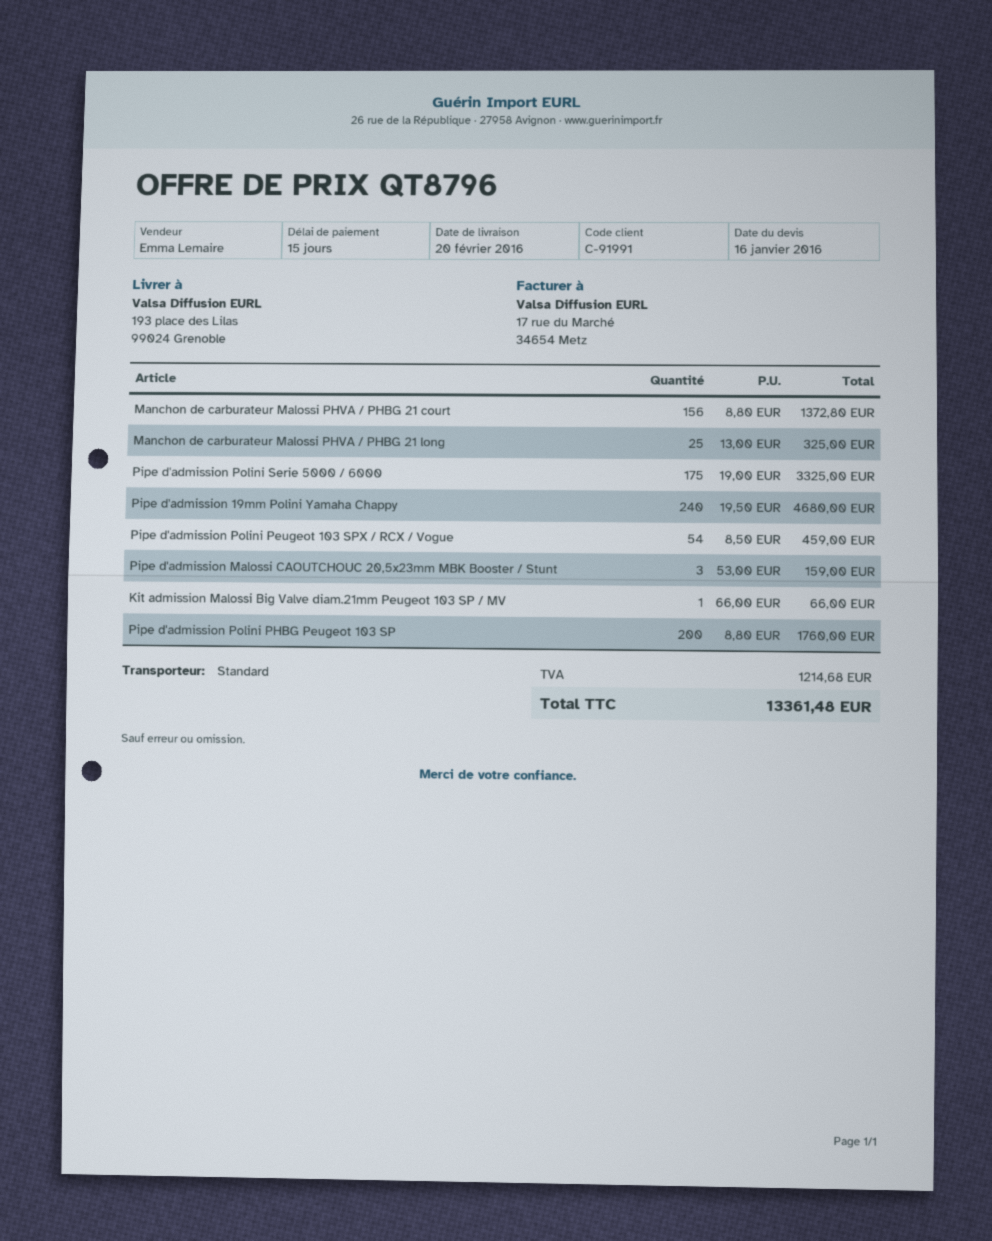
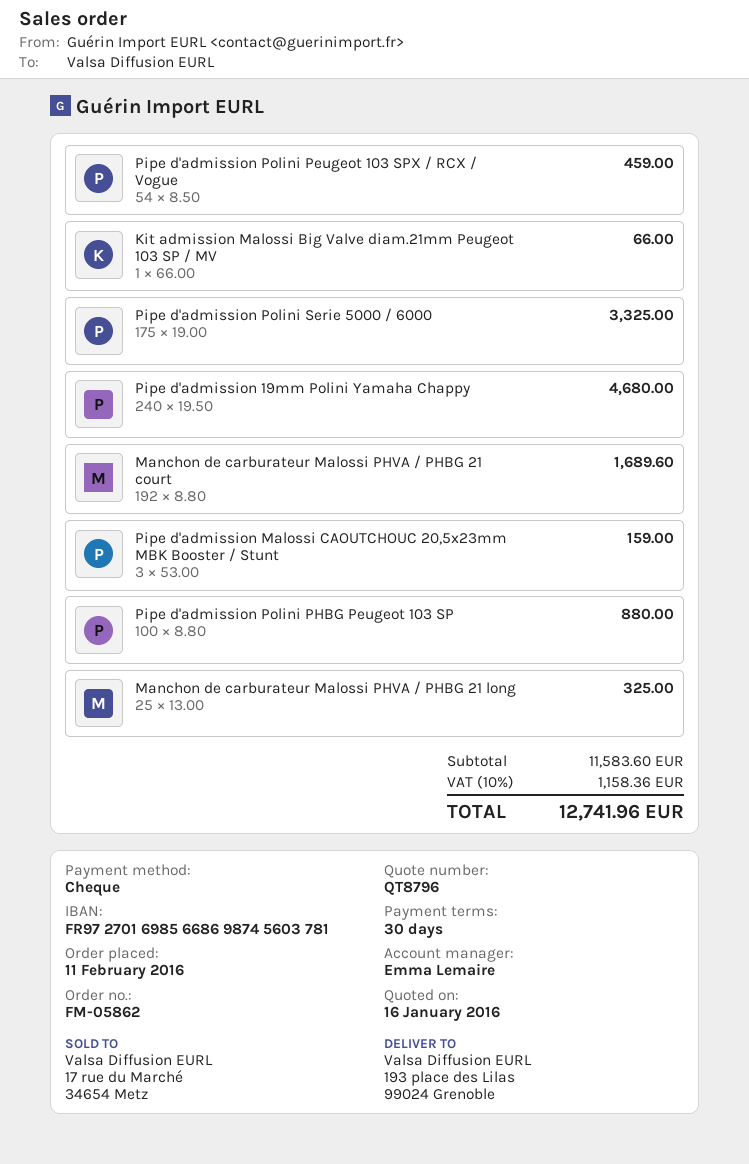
payment terms: 15 days -> 30 days
Manchon de carburateur Malossi PHVA / PHBG 21 court: 156 x 8.80 = 1372.80 -> 192 x 8.80 = 1689.60
Pipe d'admission Polini PHBG Peugeot 103 SP: 200 x 8.80 = 1760.00 -> 100 x 8.80 = 880.00
tax: 1214.68 -> 1158.36
total: 13361.48 -> 12741.96

